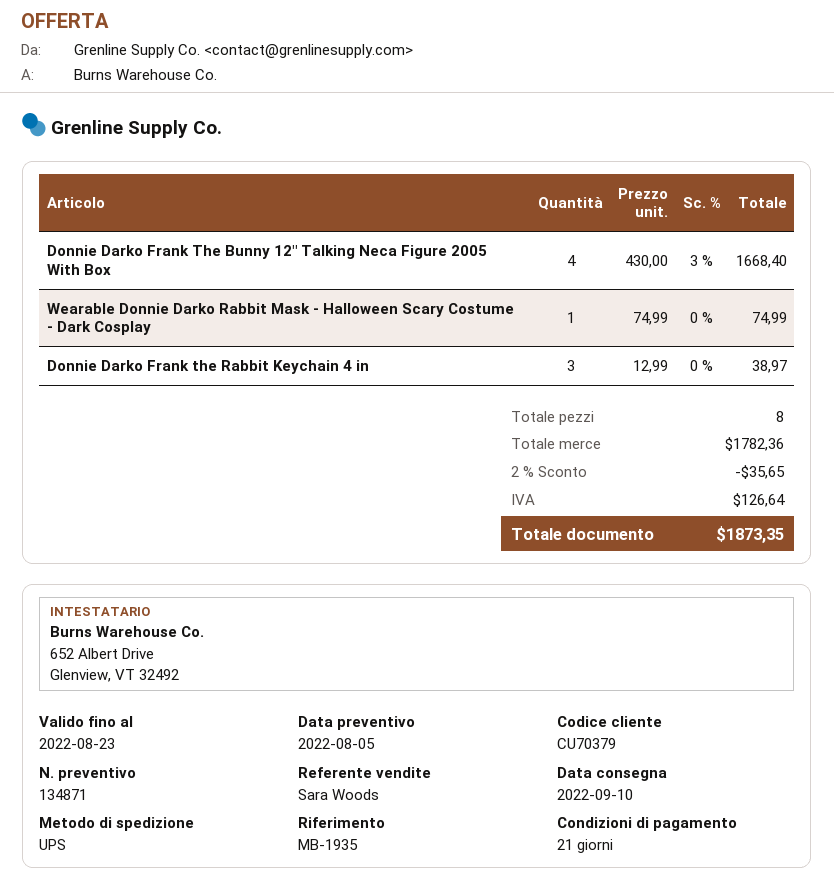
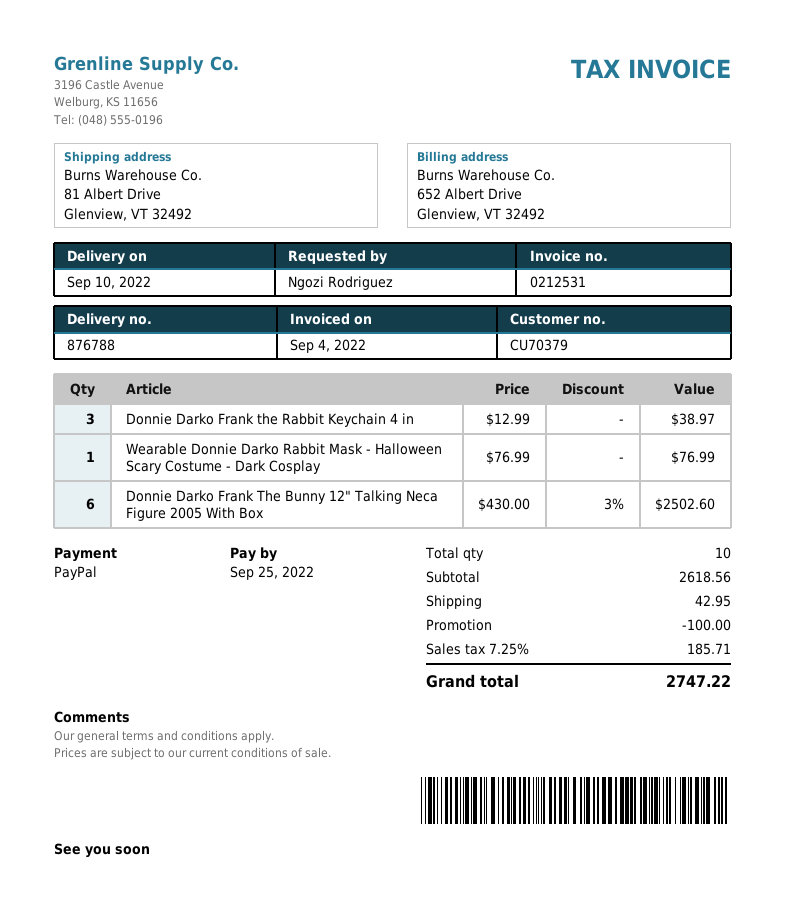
Donnie Darko Frank The Bunny 12" Talking Neca Figure 2005 With Box: 4 x 430.00 - 3% = 1668.40 -> 6 x 430.00 - 3% = 2502.60
Wearable Donnie Darko Rabbit Mask - Halloween Scary Costume - Dark Cosplay: 1 x 74.99 = 74.99 -> 1 x 76.99 = 76.99
total quantity: 8 -> 10
subtotal: 1782.36 -> 2618.56
discount: 35.65 -> 100.00
shipping: none -> 42.95
tax: 126.64 -> 185.71
total: 1873.35 -> 2747.22

